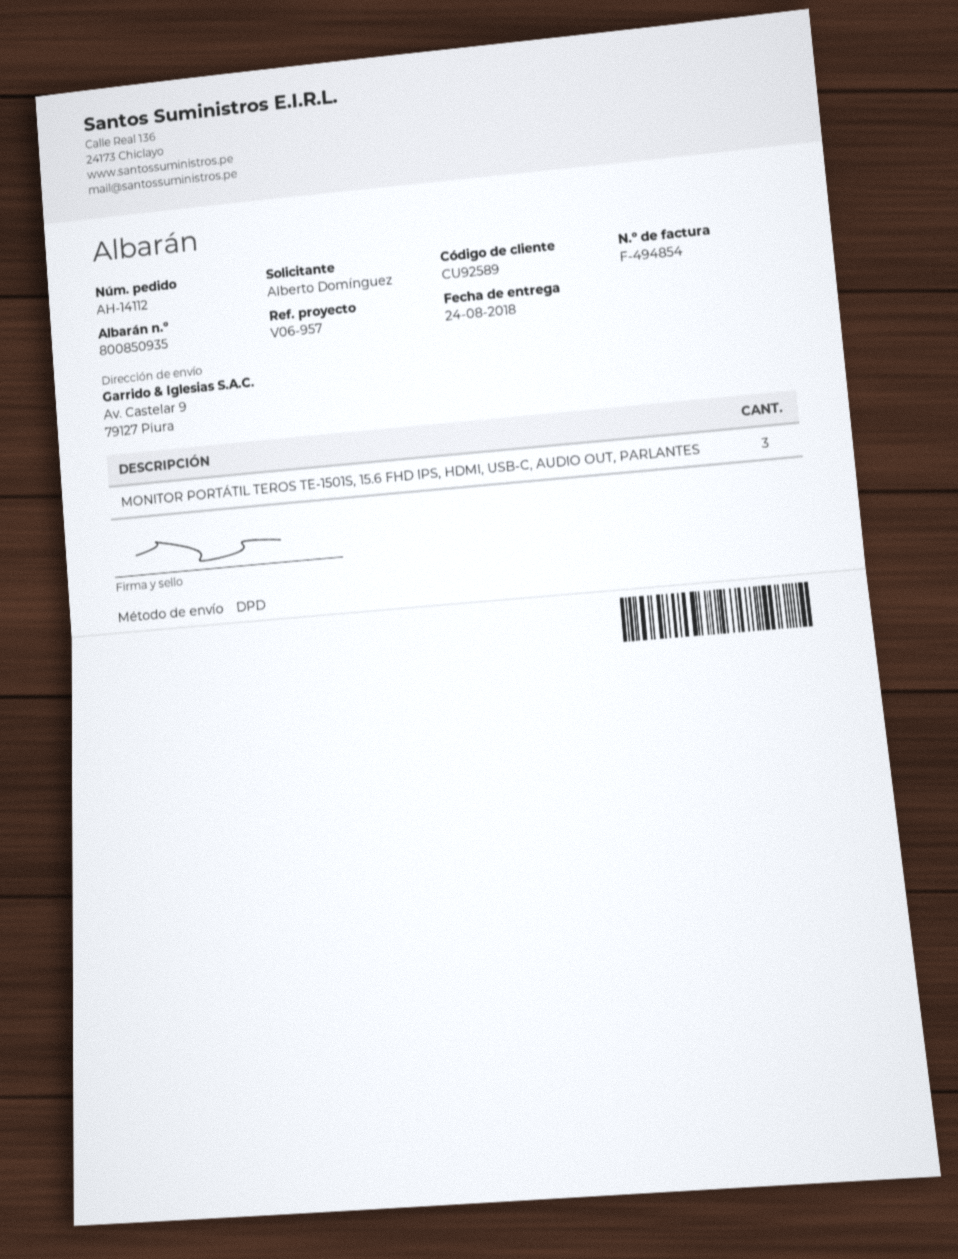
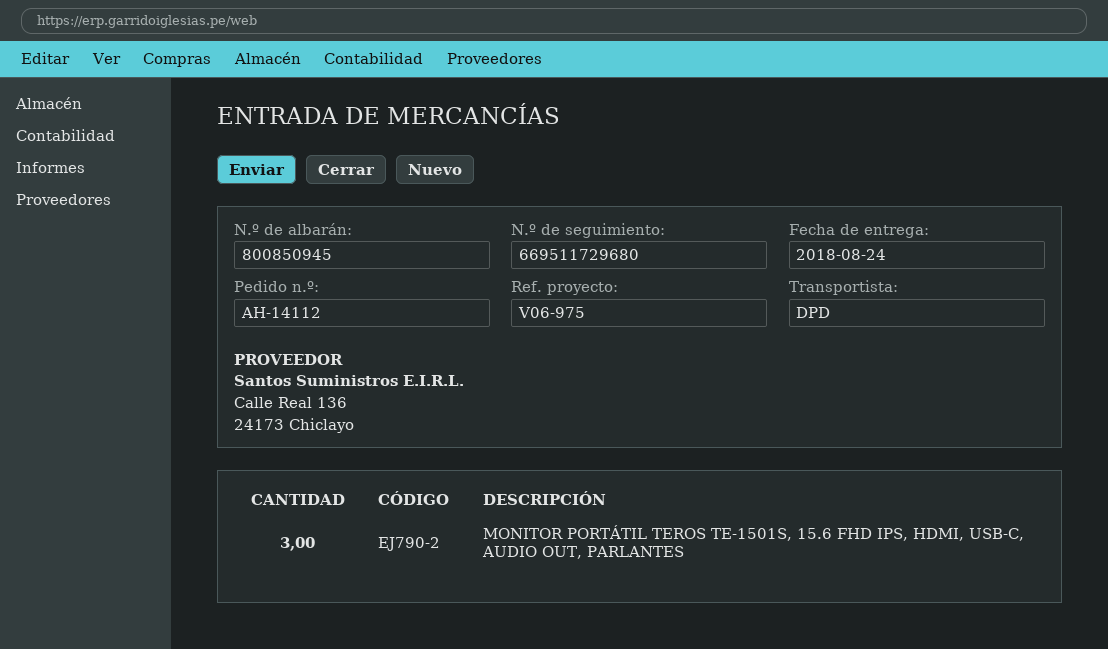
delivery note number: 800850935 -> 800850945
reference: V06-957 -> V06-975

